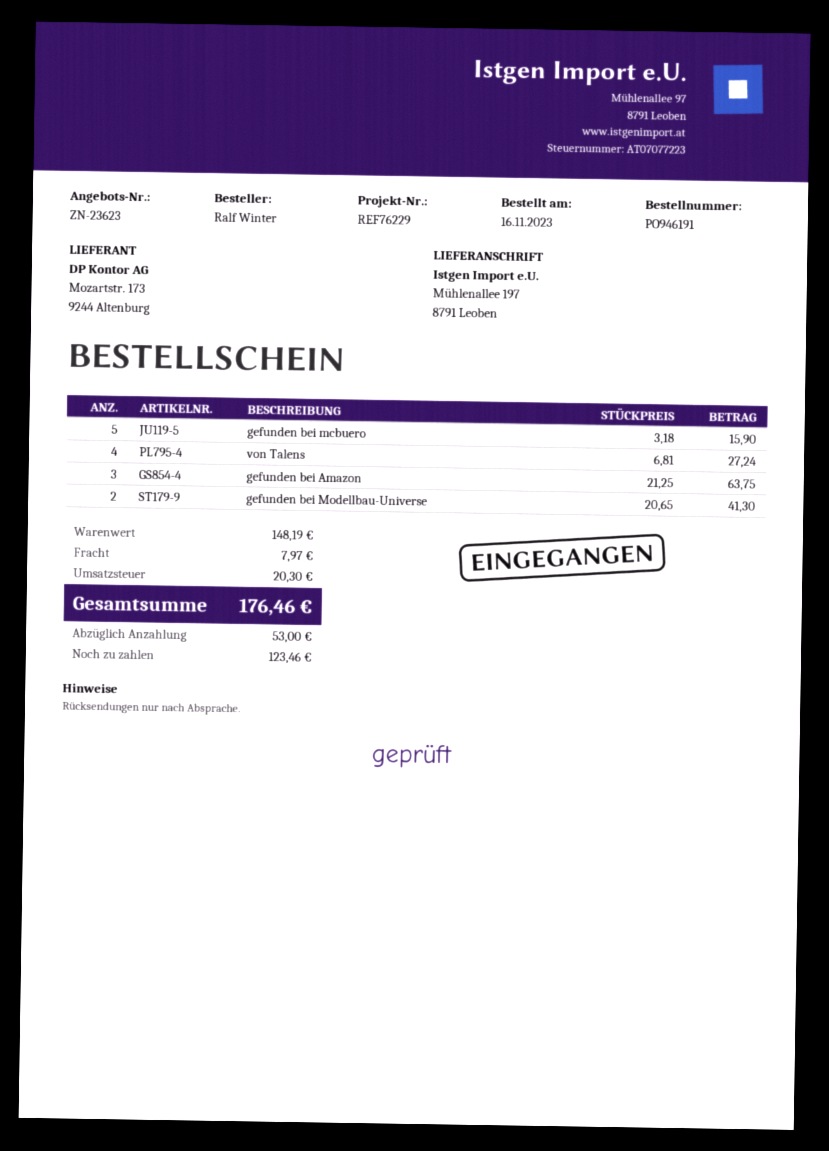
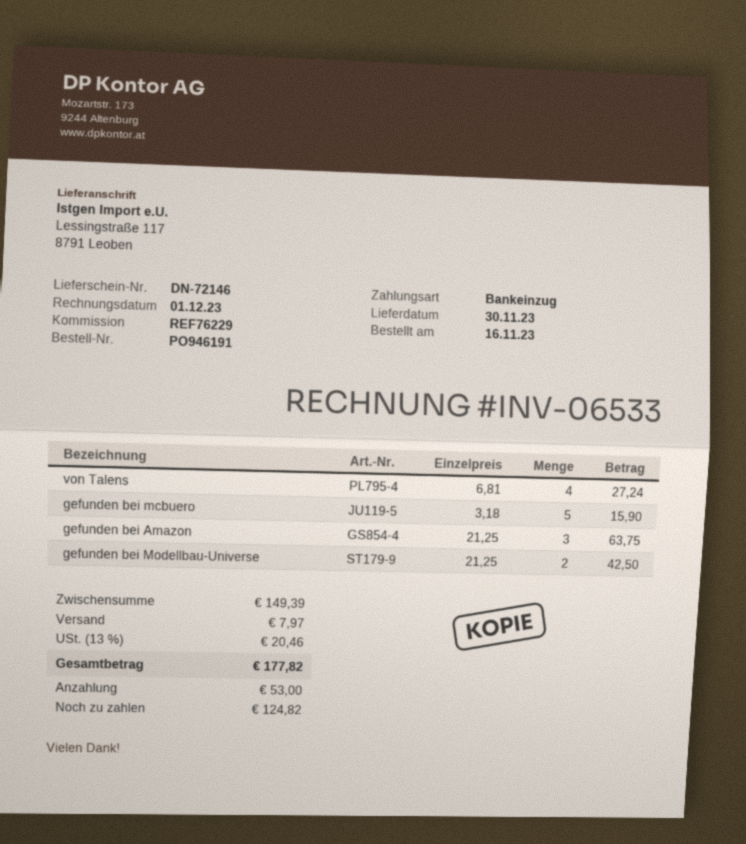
ship to: Mühlenallee 197, 8791 Leoben -> Lessingstraße 117, 8791 Leoben
gefunden bei Modellbau-Universe: 2 x 20.65 = 41.30 -> 2 x 21.25 = 42.50
subtotal: 148.19 -> 149.39
tax: 20.30 -> 20.46
total: 176.46 -> 177.82
balance: 123.46 -> 124.82

